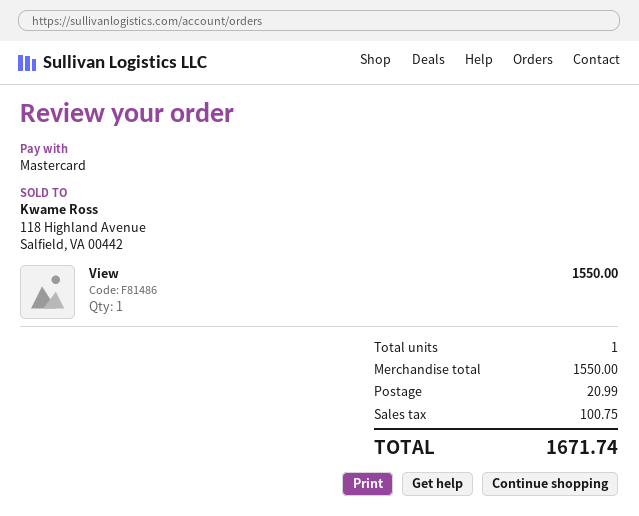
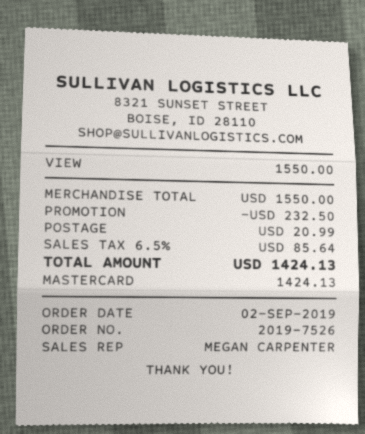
discount: none -> 232.50
tax: 100.75 -> 85.64
total: 1671.74 -> 1424.13

